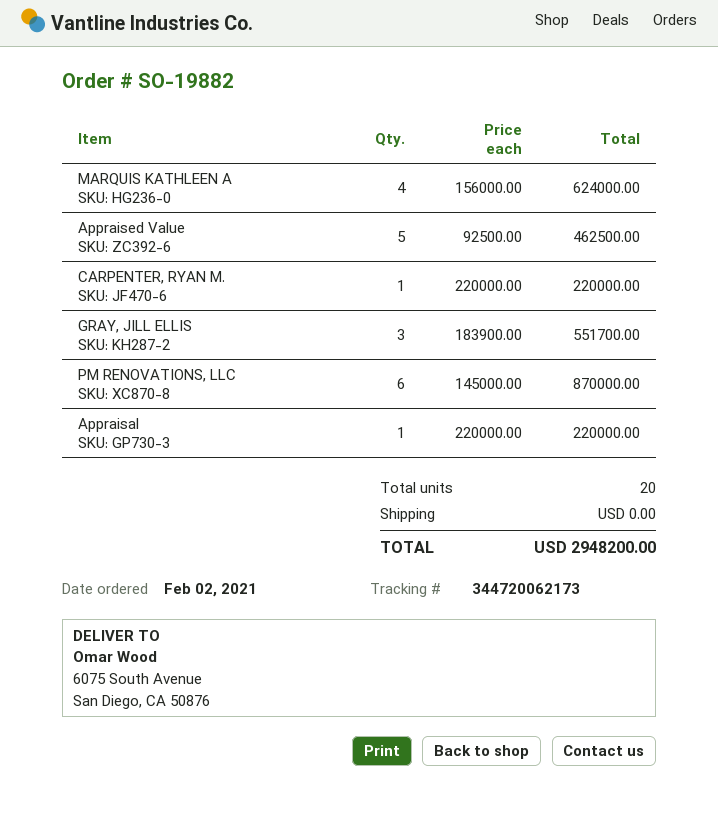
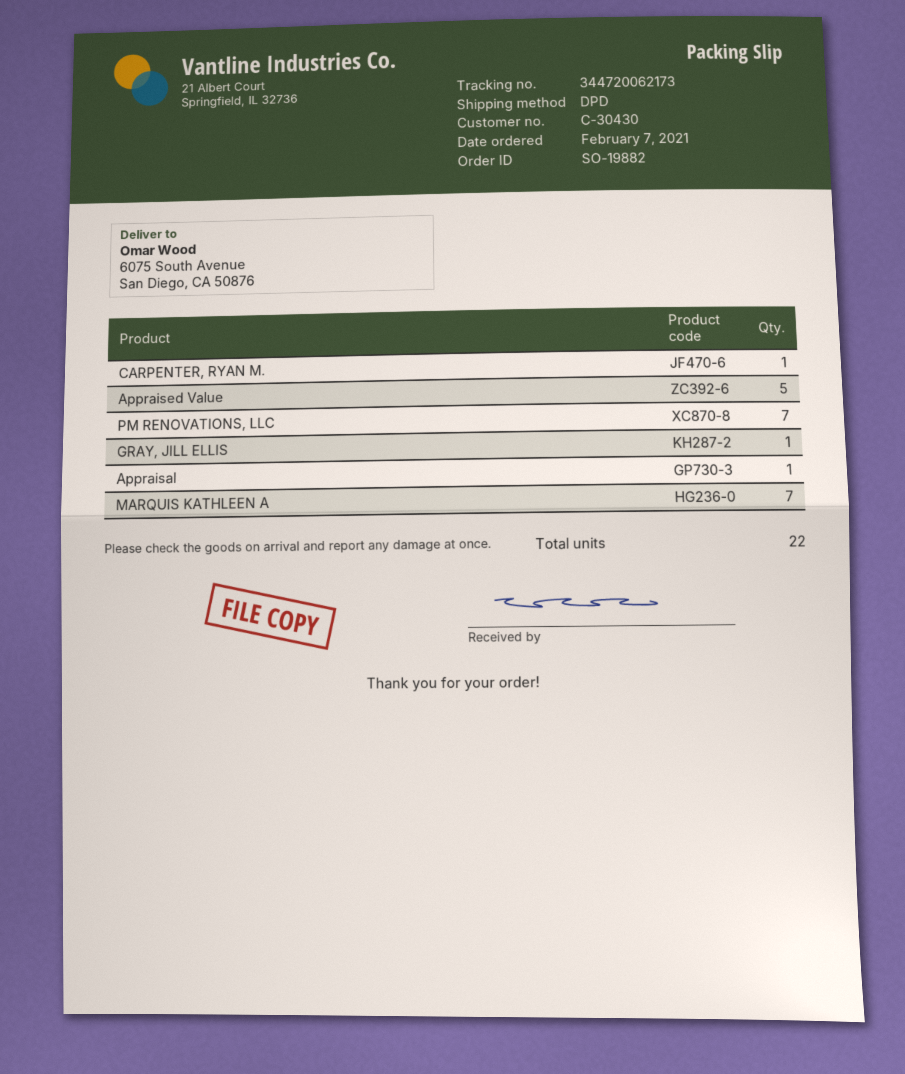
order date: 2021-02-02 -> 2021-02-07
MARQUIS KATHLEEN A: 4 -> 7
GRAY, JILL ELLIS: 3 -> 1
PM RENOVATIONS, LLC: 6 -> 7
total quantity: 20 -> 22

